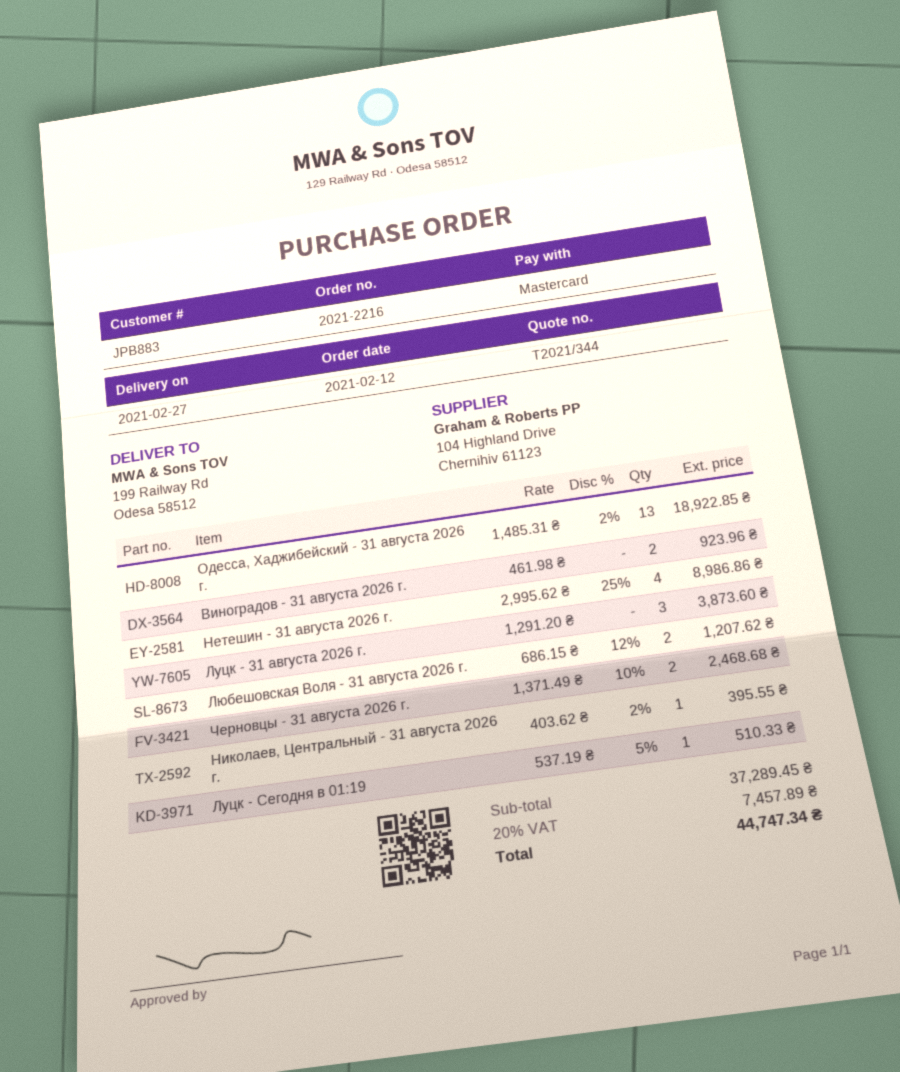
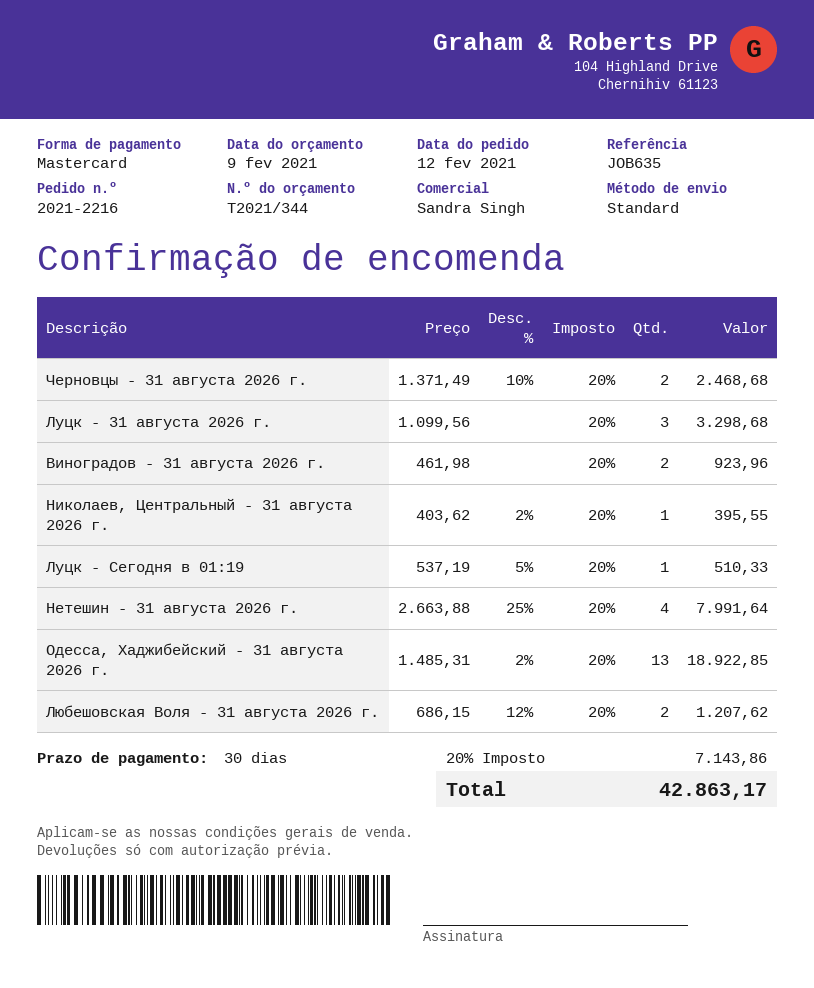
Нетешин - 31 августа 2026 г.: 4 x 2995.62 - 25% = 8986.86 -> 4 x 2663.88 - 25% = 7991.64
Луцк - 31 августа 2026 г.: 3 x 1291.20 = 3873.60 -> 3 x 1099.56 = 3298.68
tax: 20% = 7457.89 -> 20% = 7143.86
total: 44747.34 -> 42863.17

